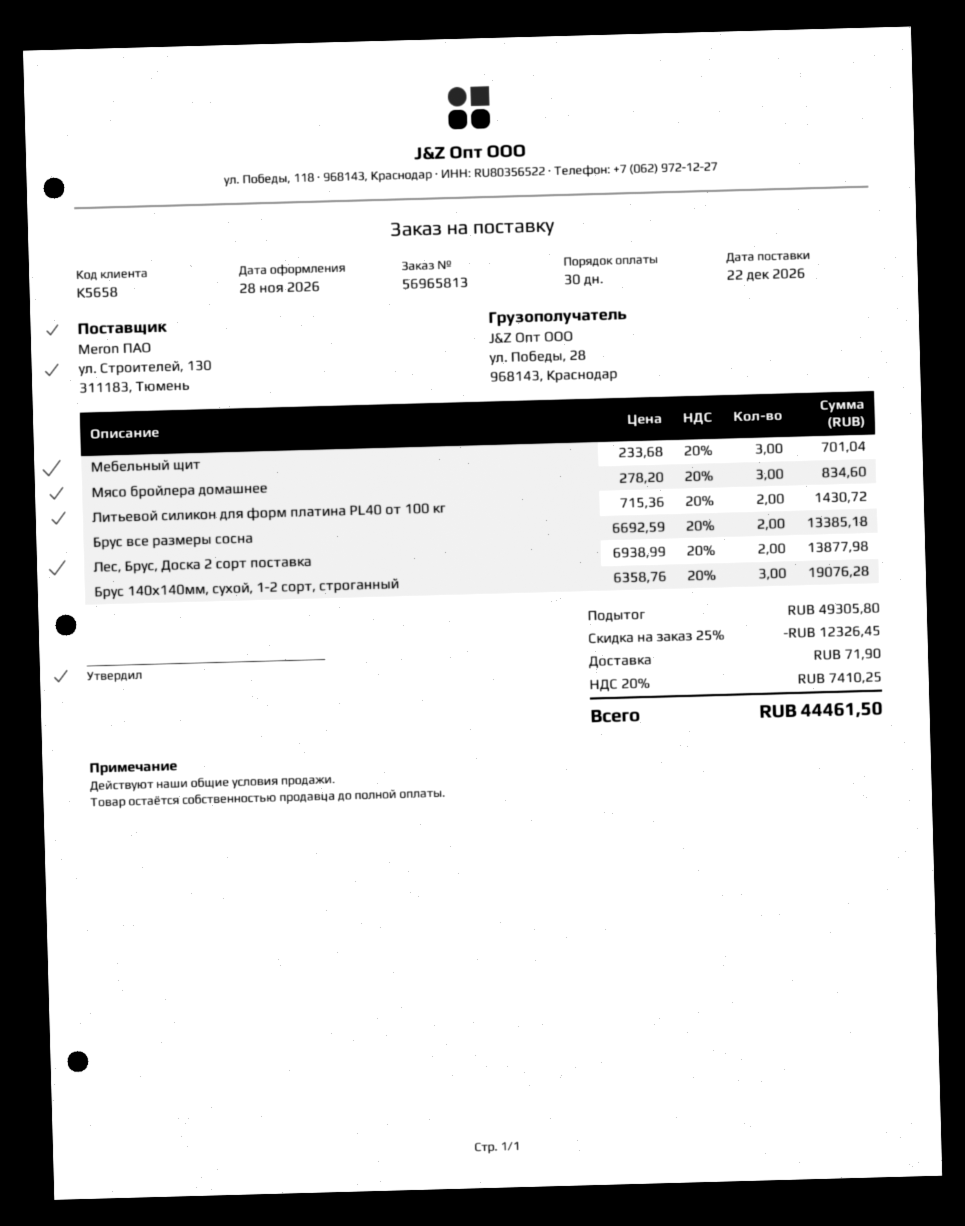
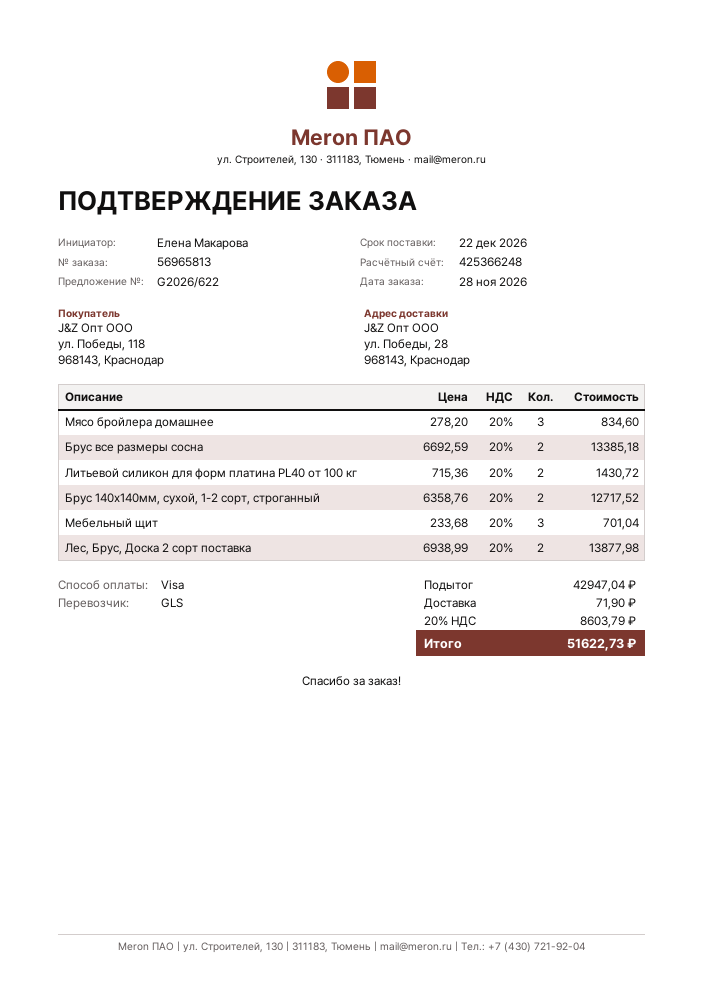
Брус 140х140мм, сухой, 1-2 сорт, строганный: 3 x 6358.76 = 19076.28 -> 2 x 6358.76 = 12717.52
subtotal: 49305.80 -> 42947.04
discount: 25% = 12326.45 -> none
tax: 20% = 7410.25 -> 20% = 8603.79
total: 44461.50 -> 51622.73

